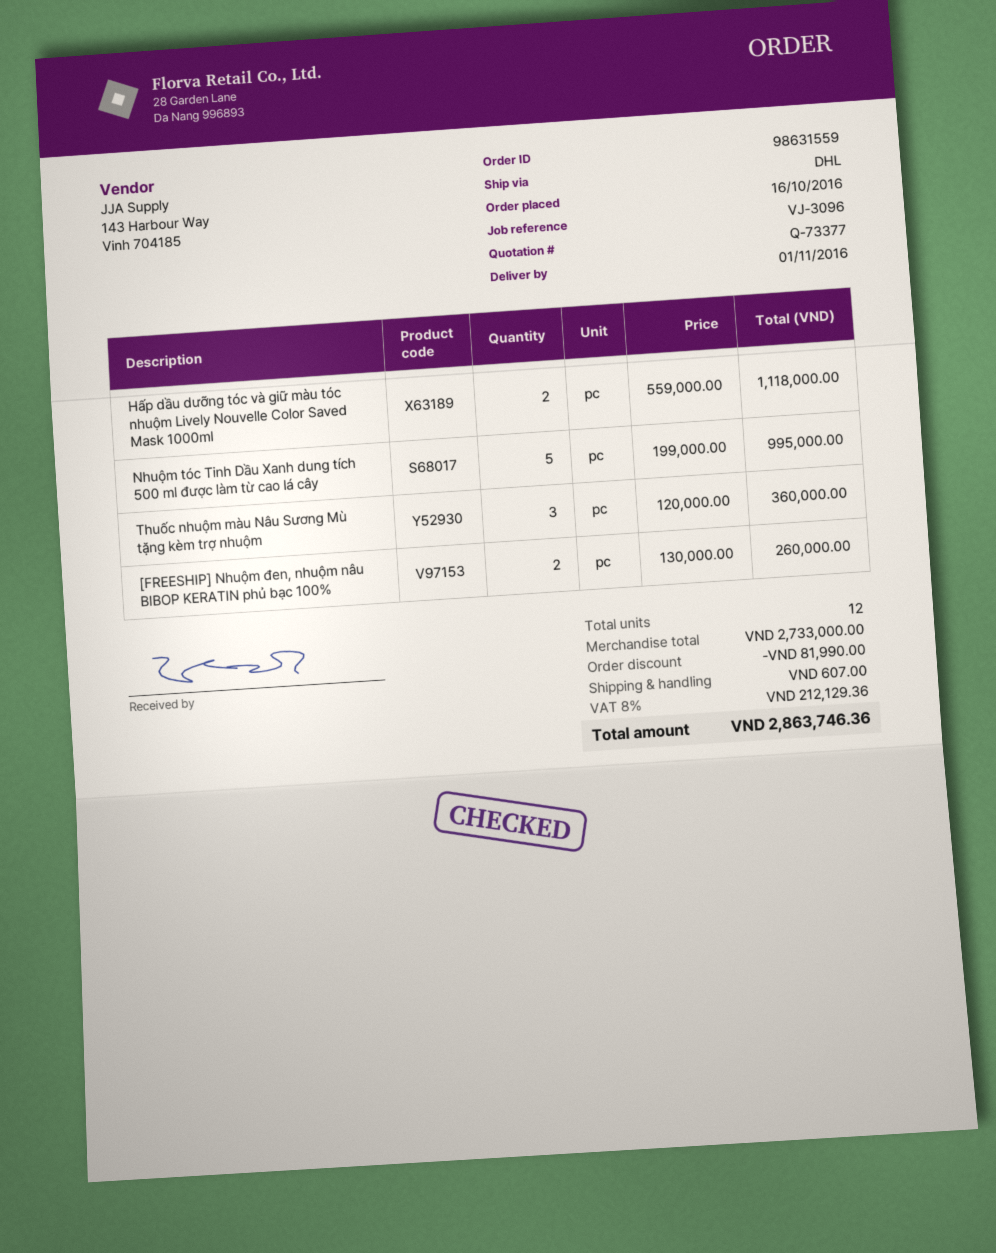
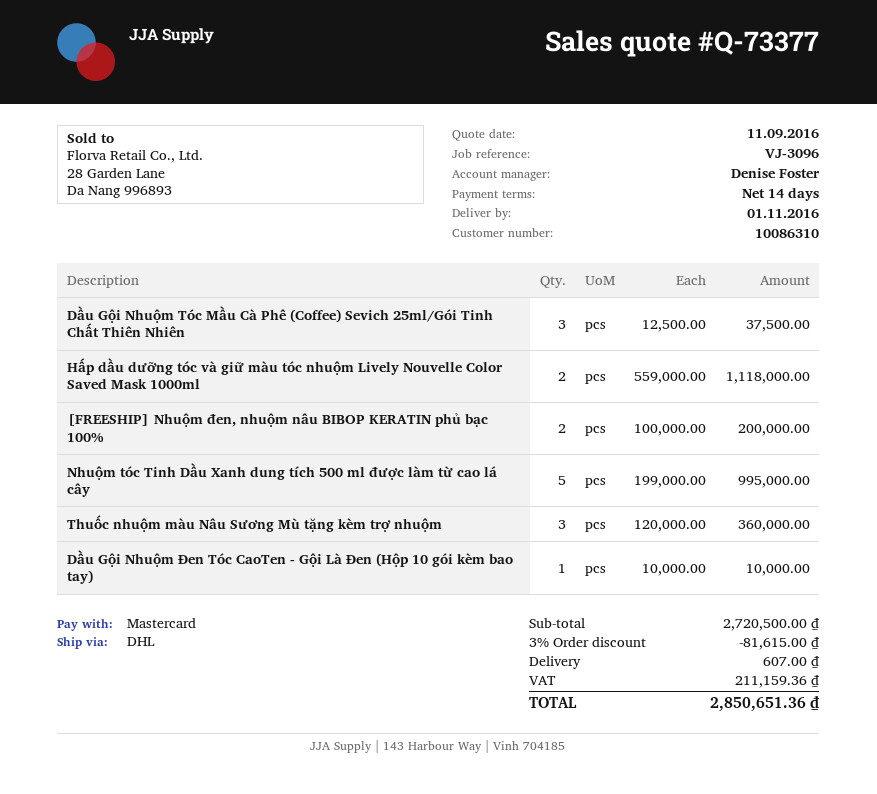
[FREESHIP] Nhuộm đen, nhuộm nâu BIBOP KERATIN phủ bạc 100%: 2 x 130000.00 = 260000.00 -> 2 x 100000.00 = 200000.00
Dầu Gội Nhuộm Tóc Mầu Cà Phê (Coffee) Sevich 25ml/Gói Tinh Chất Thiên Nhiên: none -> 3 x 12500.00 = 37500.00
Dầu Gội Nhuộm Đen Tóc CaoTen - Gội Là Đen (Hộp 10 gói kèm bao tay): none -> 1 x 10000.00 = 10000.00
subtotal: 2733000.00 -> 2720500.00
discount: 81990.00 -> 81615.00
tax: 212129.36 -> 211159.36
total: 2863746.36 -> 2850651.36

